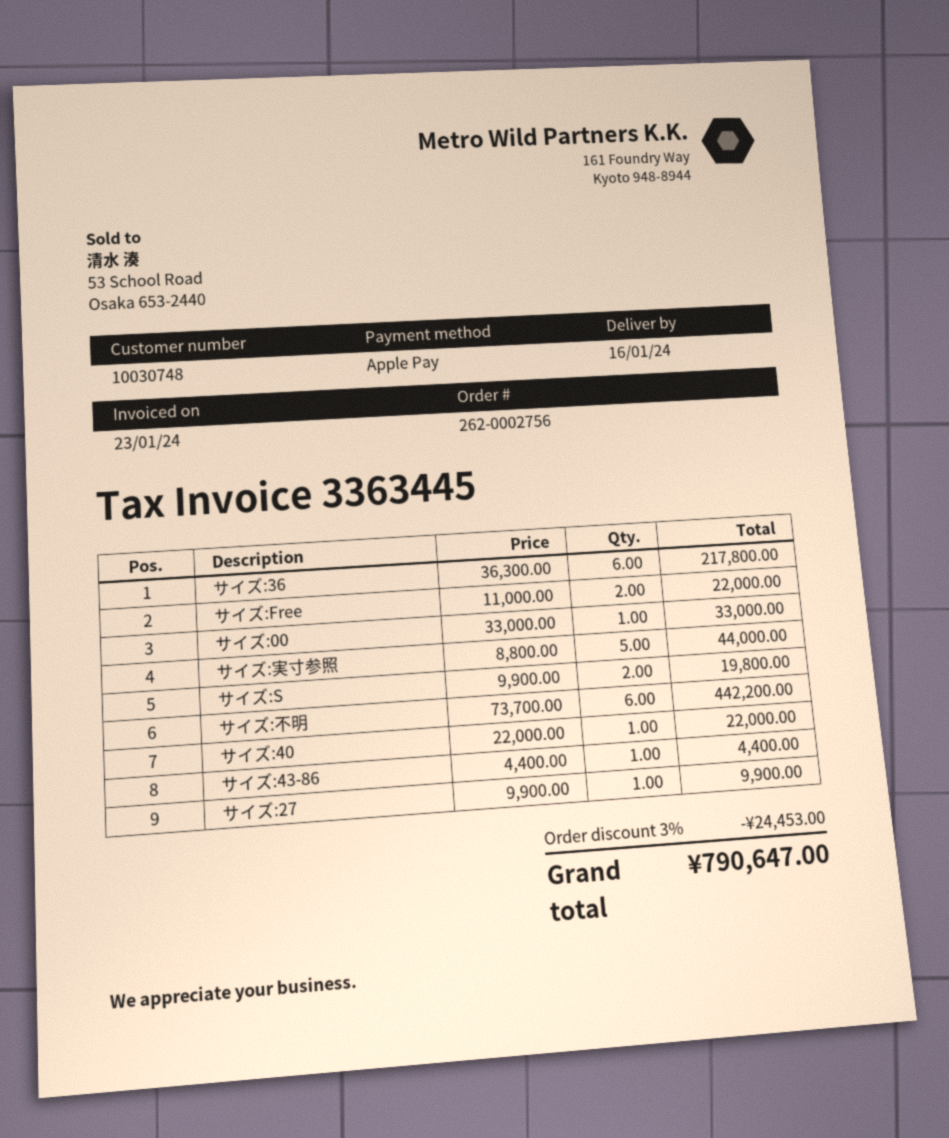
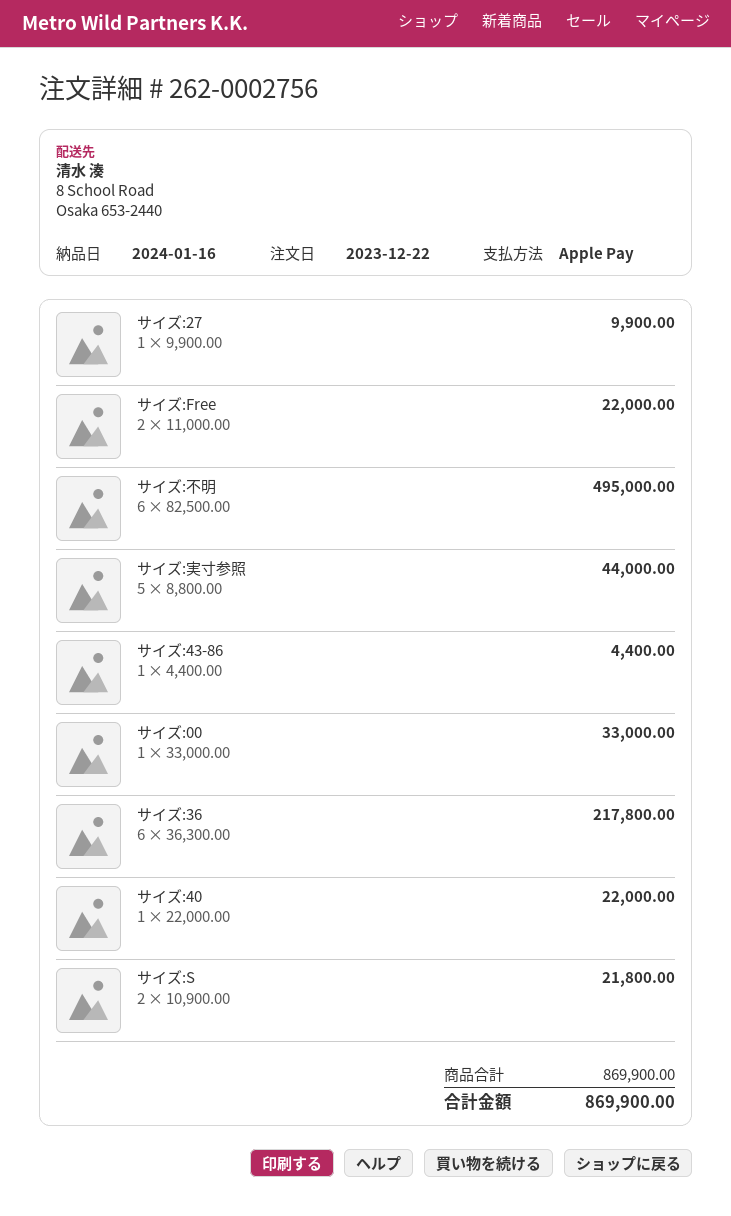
サイズ:S: 2 x 9900.00 = 19800.00 -> 2 x 10900.00 = 21800.00
サイズ:不明: 6 x 73700.00 = 442200.00 -> 6 x 82500.00 = 495000.00
discount: 3% = 24453.00 -> none
total: 790647.00 -> 869900.00

